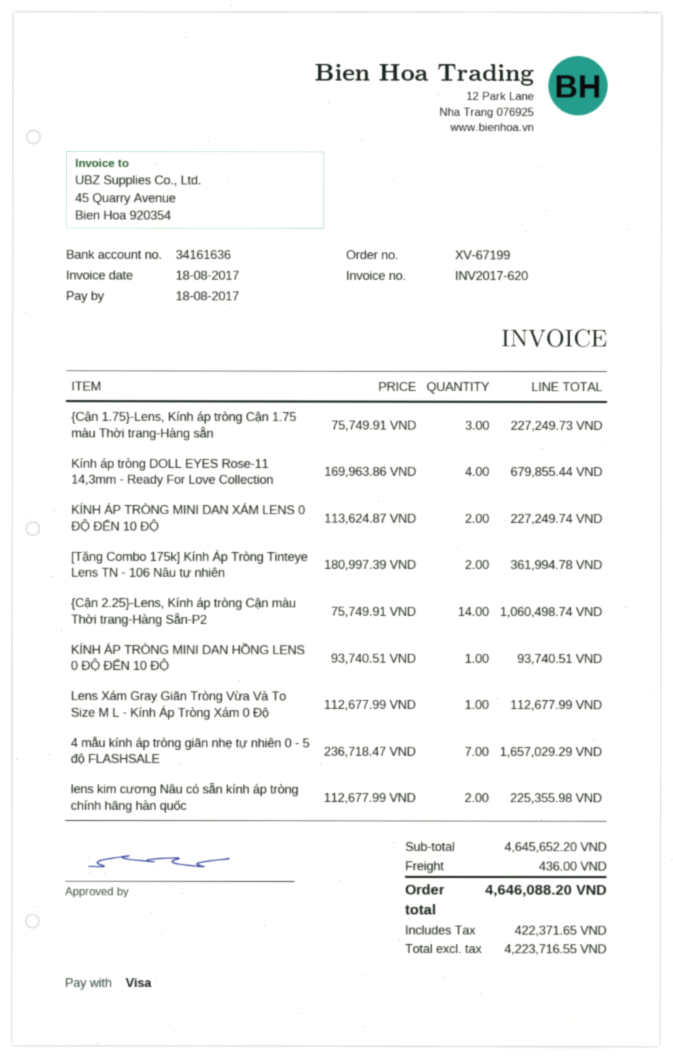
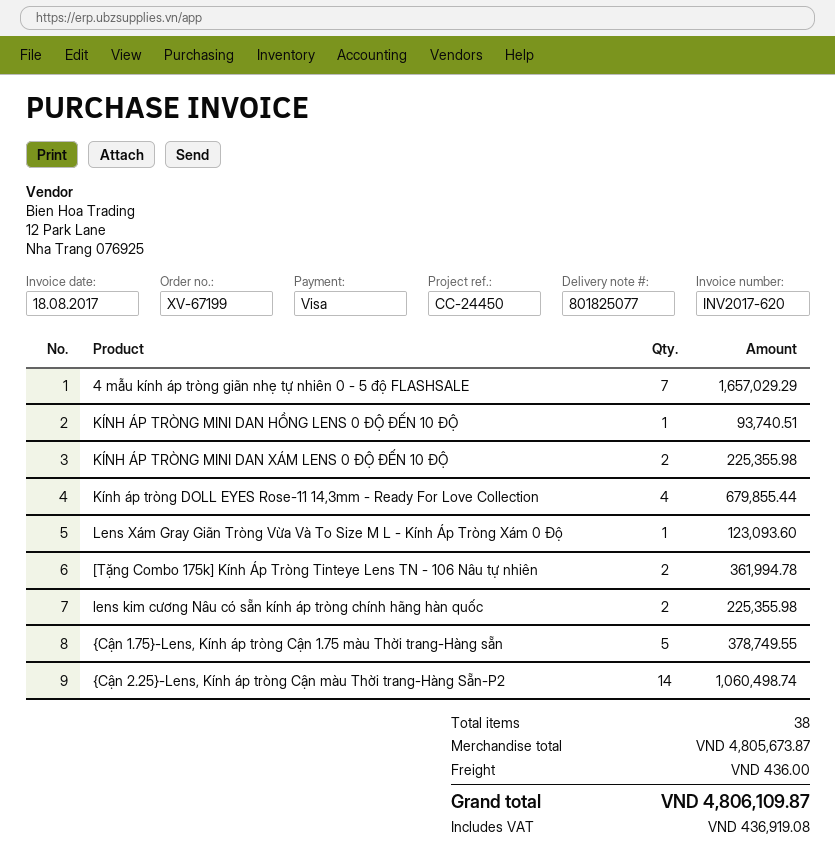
{Cận 1.75}-Lens, Kính áp tròng Cận 1.75 màu Thời trang-Hàng sẵn: 3 for 227249.73 -> 5 for 378749.55
KÍNH ÁP TRÒNG MINI DAN XÁM LENS 0 ĐỘ ĐẾN 10 ĐỘ: 2 for 227249.74 -> 2 for 225355.98
Lens Xám Gray Giãn Tròng Vừa Và To Size M L - Kính Áp Tròng Xám 0 Độ: 1 for 112677.99 -> 1 for 123093.60
subtotal: 4645652.20 -> 4805673.87
tax: 422371.65 -> 436919.08
total: 4646088.20 -> 4806109.87

